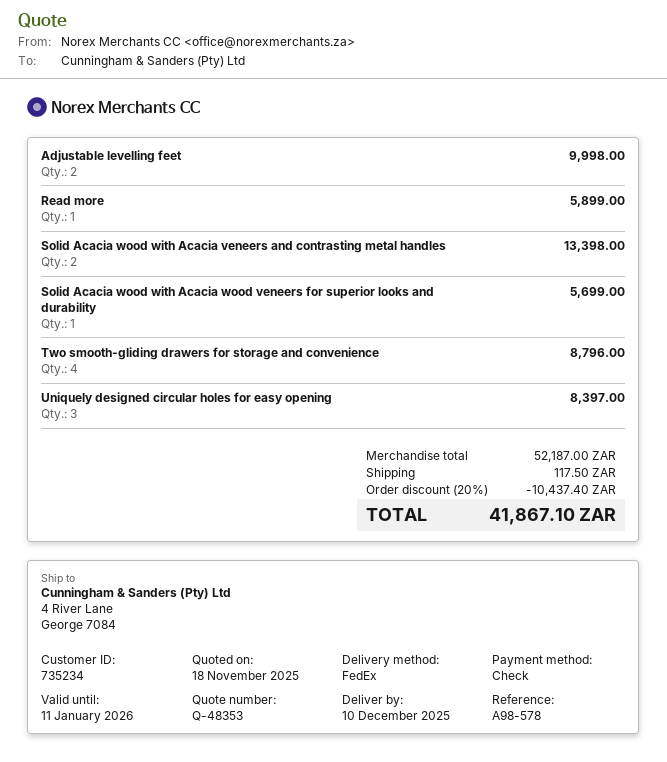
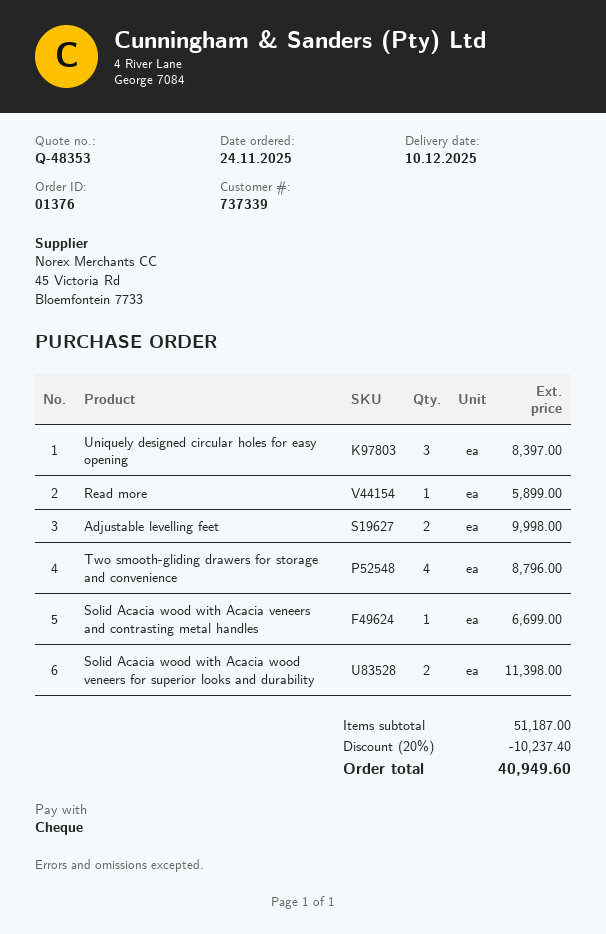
customer number: 735234 -> 737339
Solid Acacia wood with Acacia veneers and contrasting metal handles: 2 for 13398.00 -> 1 for 6699.00
Solid Acacia wood with Acacia wood veneers for superior looks and durability: 1 for 5699.00 -> 2 for 11398.00
subtotal: 52187.00 -> 51187.00
discount: 20% = 10437.40 -> 20% = 10237.40
shipping: 117.50 -> none
total: 41867.10 -> 40949.60

